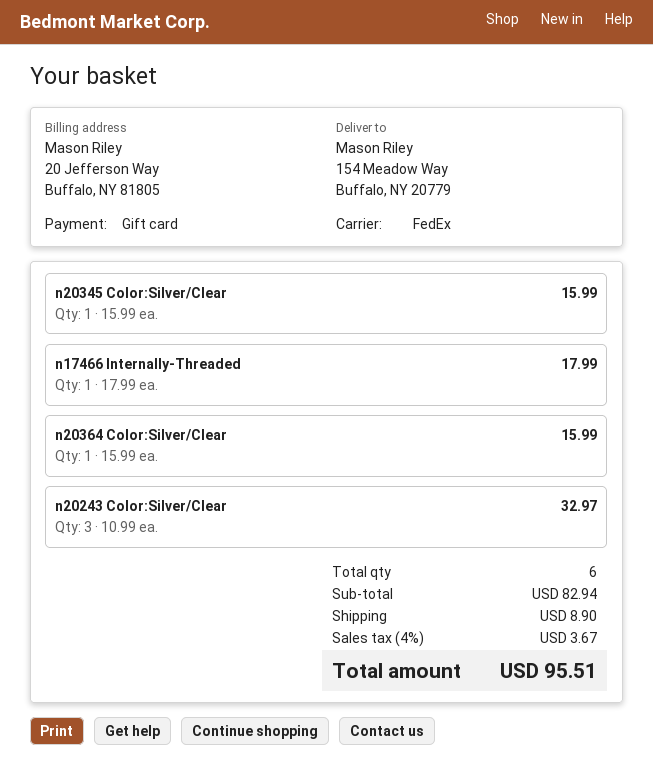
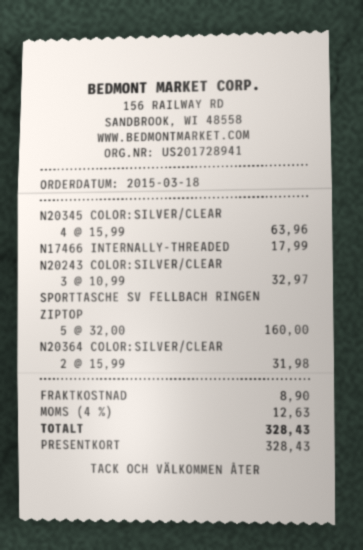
n20345 Color:Silver/Clear: 1 x 15.99 = 15.99 -> 4 x 15.99 = 63.96
n20364 Color:Silver/Clear: 1 x 15.99 = 15.99 -> 2 x 15.99 = 31.98
SPORTTASCHE SV FELLBACH RINGEN ZIPTOP: none -> 5 x 32.00 = 160.00
tax: 4% = 3.67 -> 4% = 12.63
total: 95.51 -> 328.43

